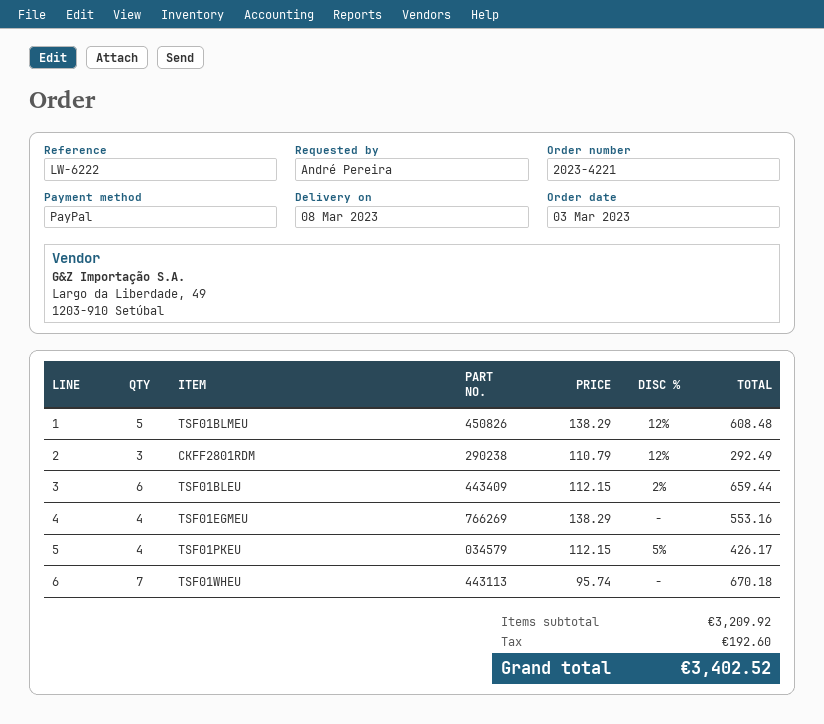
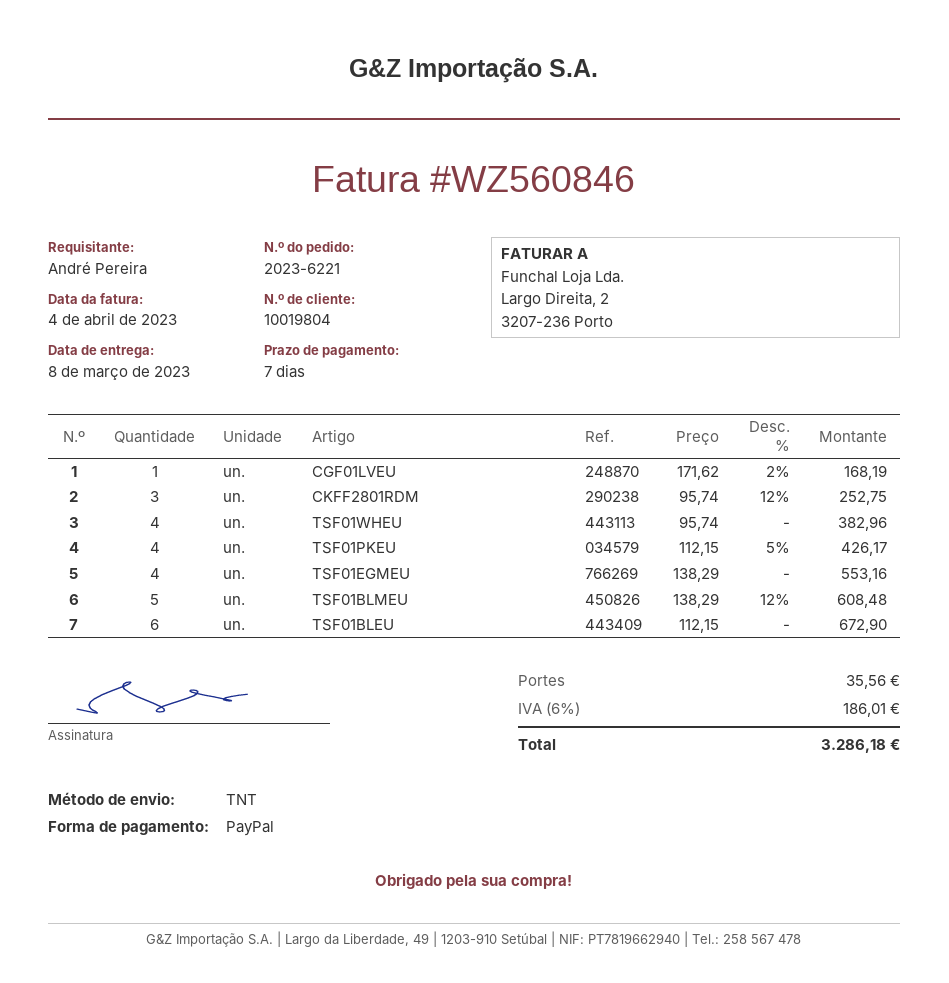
order number: 2023-4221 -> 2023-6221
CKFF2801RDM: 3 x 110.79 - 12% = 292.49 -> 3 x 95.74 - 12% = 252.75
TSF01BLEU: 6 x 112.15 - 2% = 659.44 -> 6 x 112.15 = 672.90
TSF01WHEU: 7 x 95.74 = 670.18 -> 4 x 95.74 = 382.96
CGF01LVEU: none -> 1 x 171.62 - 2% = 168.19
shipping: none -> 35.56
tax: 192.60 -> 186.01
total: 3402.52 -> 3286.18

